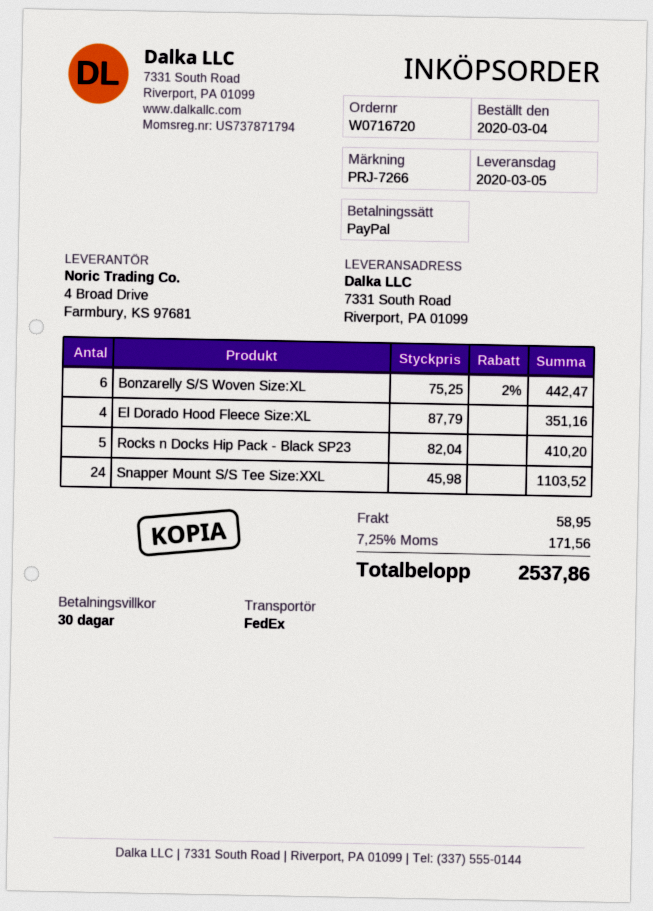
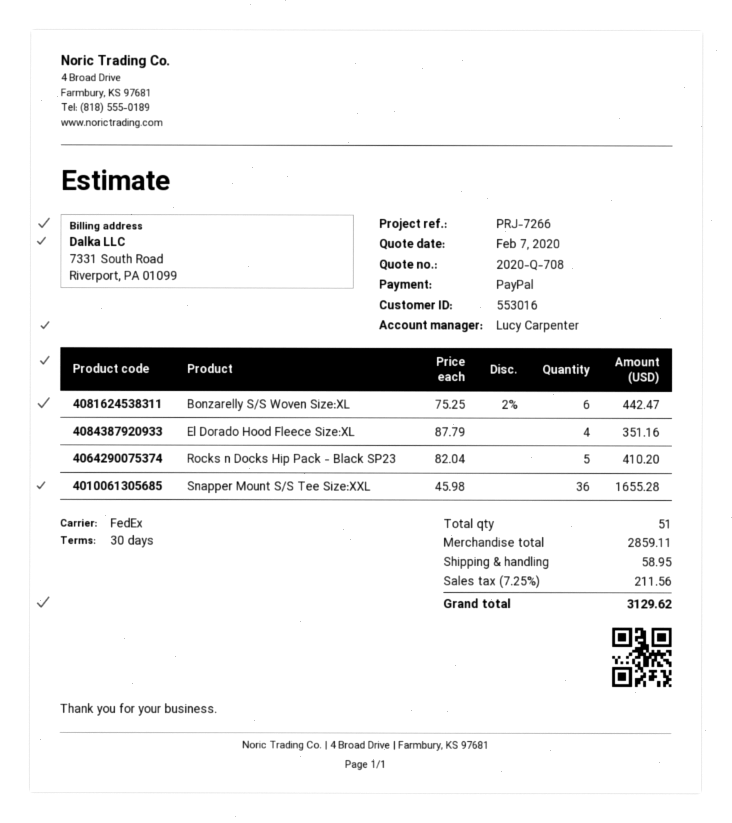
Snapper Mount S/S Tee Size:XXL: 24 x 45.98 = 1103.52 -> 36 x 45.98 = 1655.28
tax: 7.25% = 171.56 -> 7.25% = 211.56
total: 2537.86 -> 3129.62

